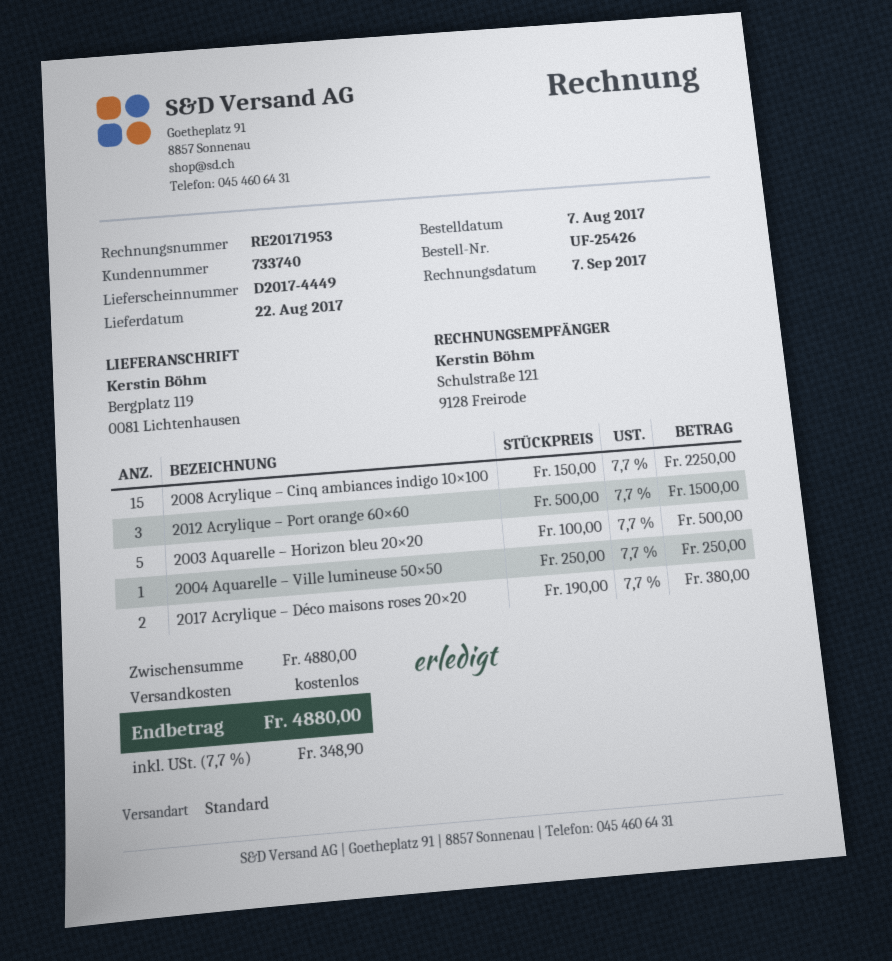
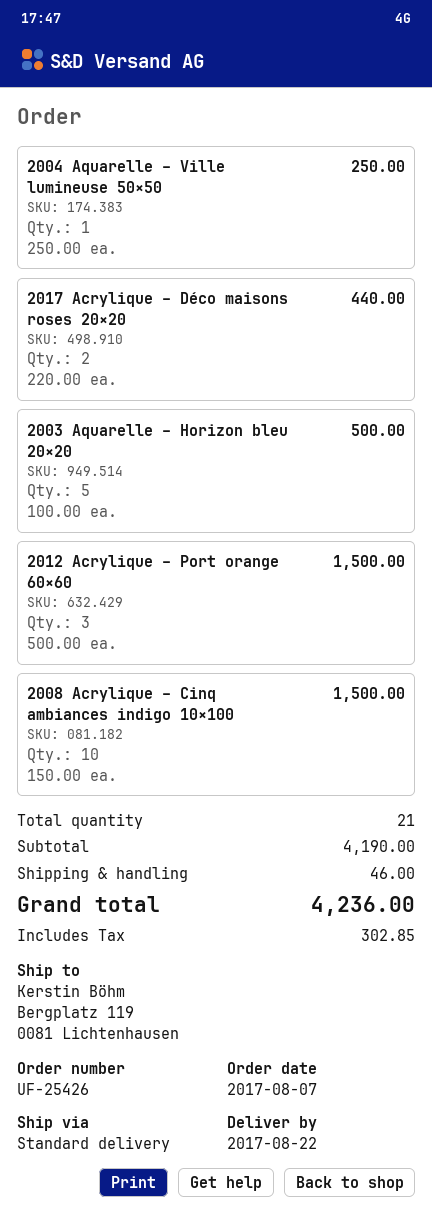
2008 Acrylique – Cinq ambiances indigo 10×100: 15 x 150.00 = 2250.00 -> 10 x 150.00 = 1500.00
2017 Acrylique – Déco maisons roses 20×20: 2 x 190.00 = 380.00 -> 2 x 220.00 = 440.00
subtotal: 4880.00 -> 4190.00
shipping: 0.00 -> 46.00
tax: 348.90 -> 302.85
total: 4880.00 -> 4236.00

